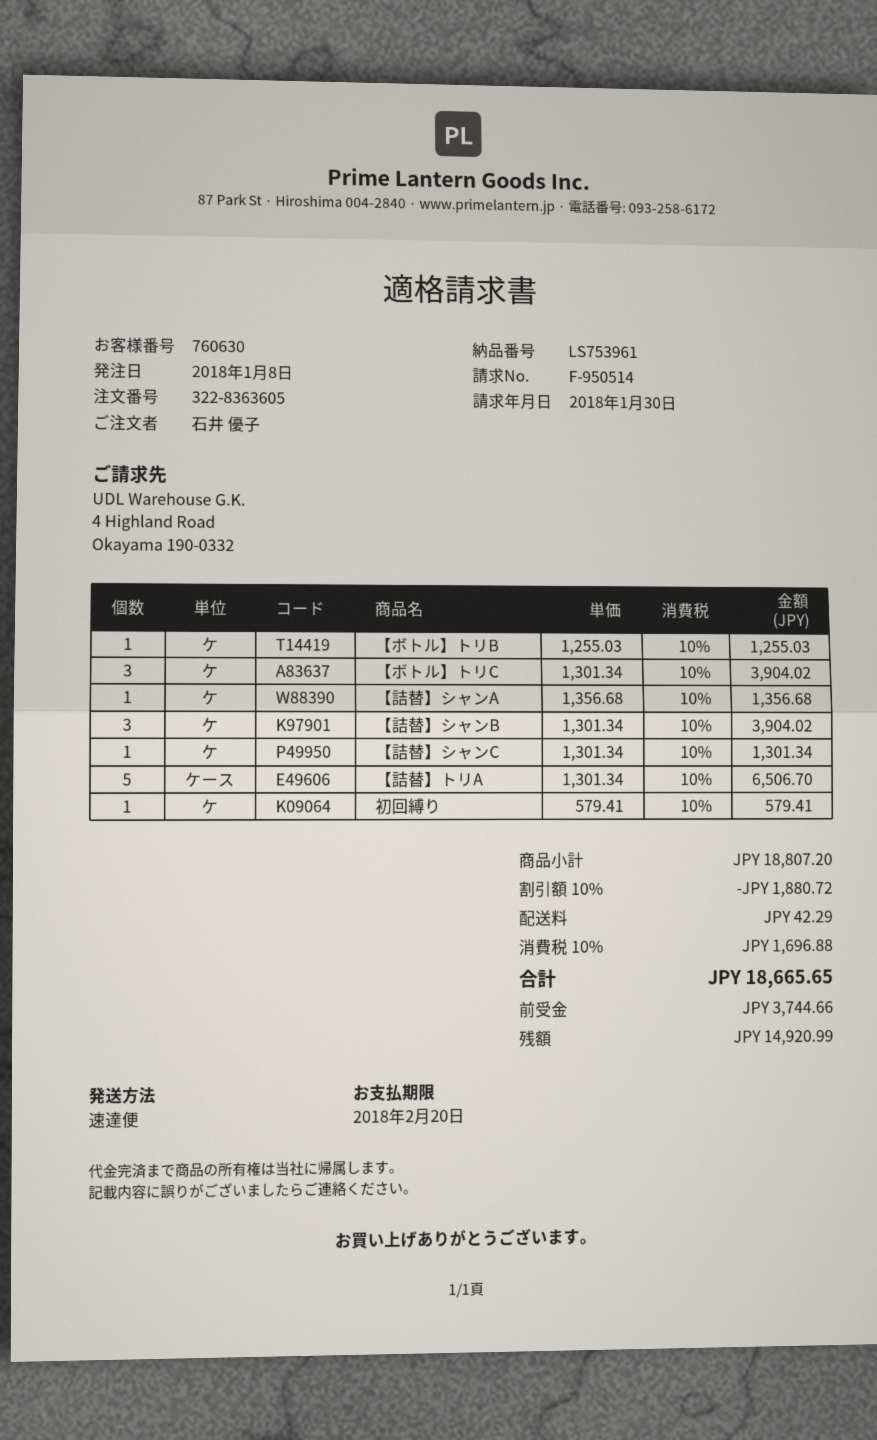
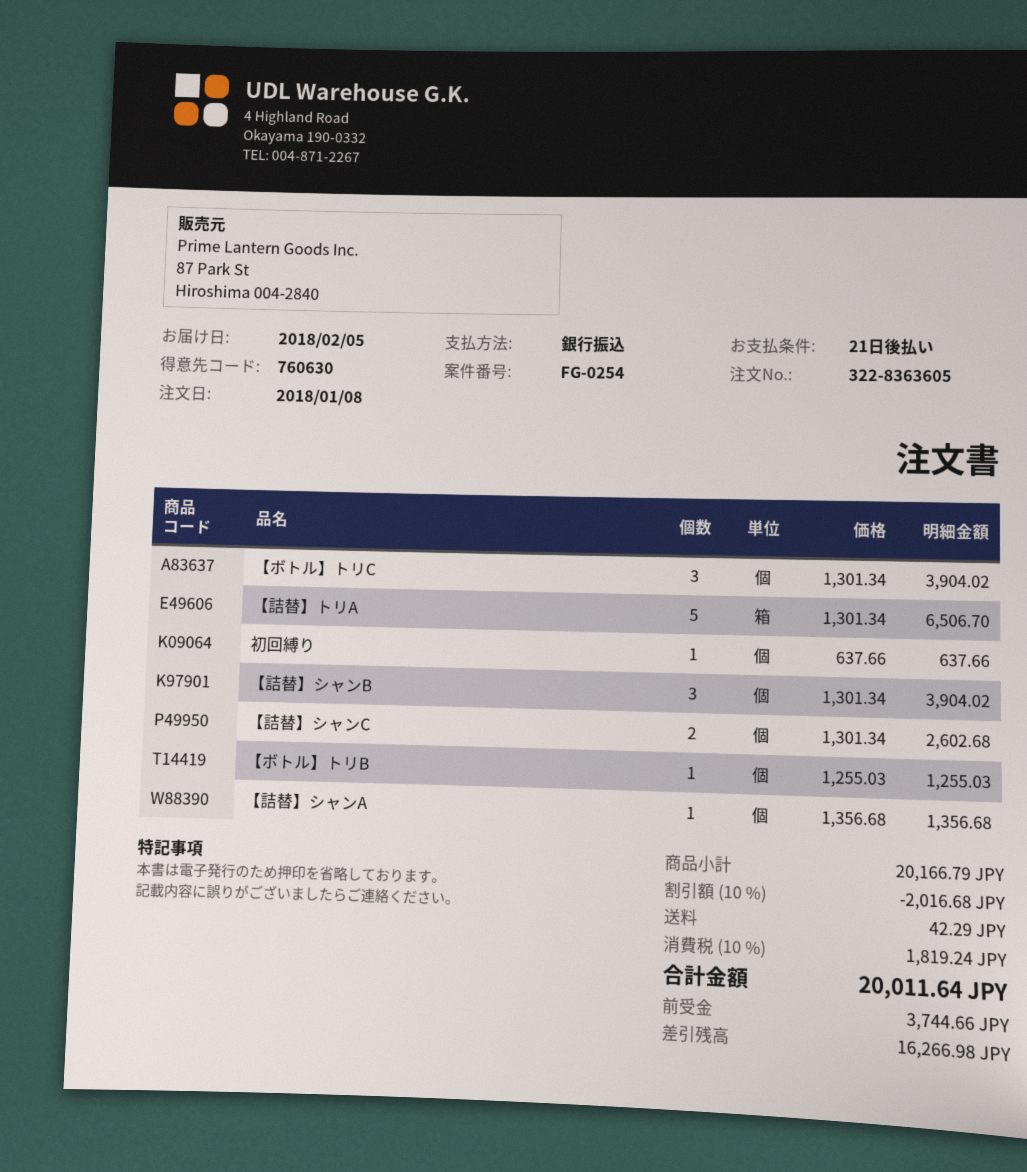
【詰替】シャンC: 1 x 1301.34 = 1301.34 -> 2 x 1301.34 = 2602.68
初回縛り: 1 x 579.41 = 579.41 -> 1 x 637.66 = 637.66
subtotal: 18807.20 -> 20166.79
discount: 10% = 1880.72 -> 10% = 2016.68
tax: 10% = 1696.88 -> 10% = 1819.24
total: 18665.65 -> 20011.64
balance: 14920.99 -> 16266.98

